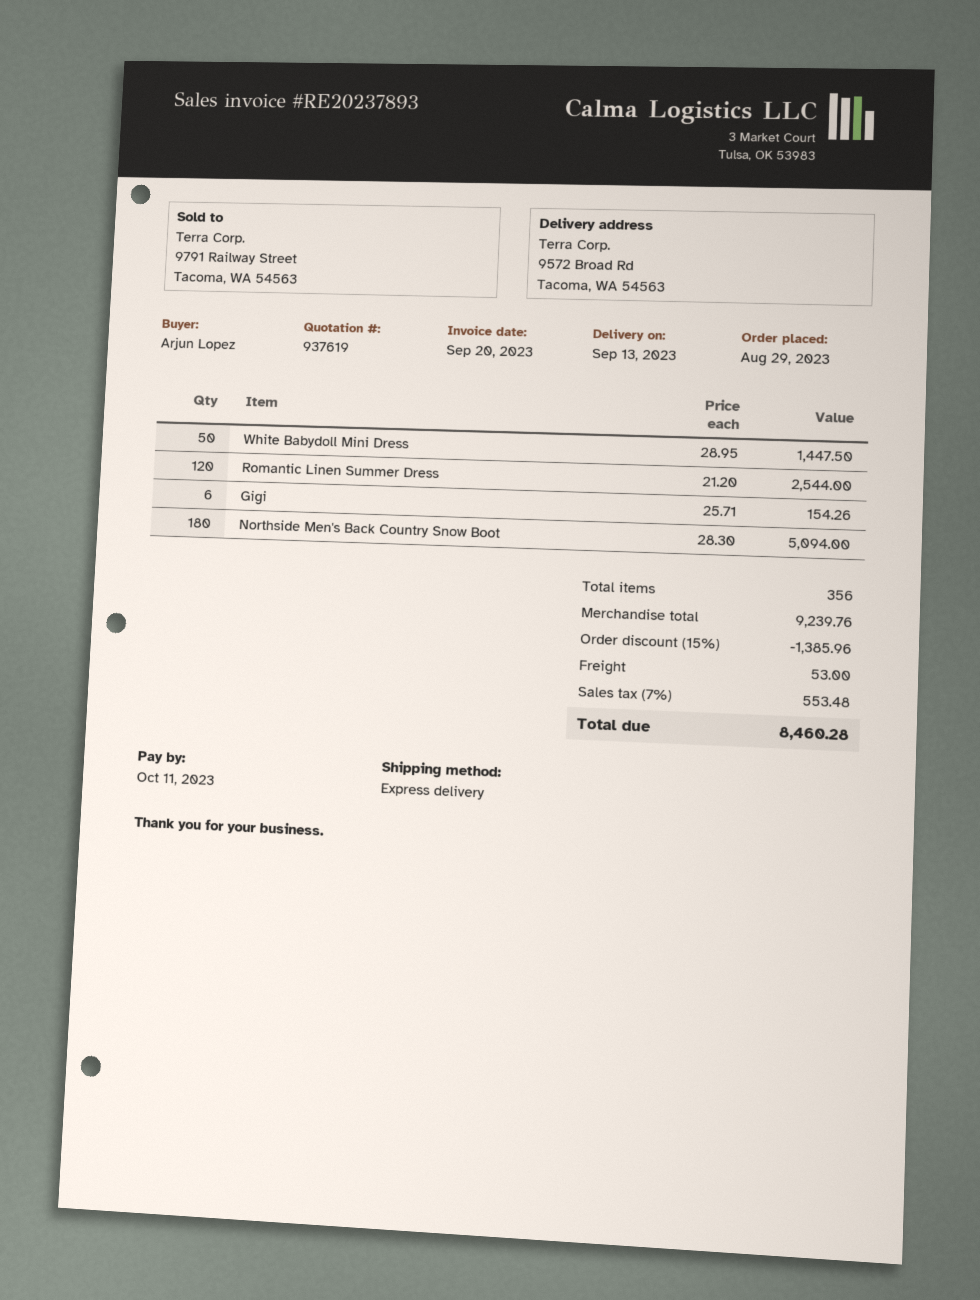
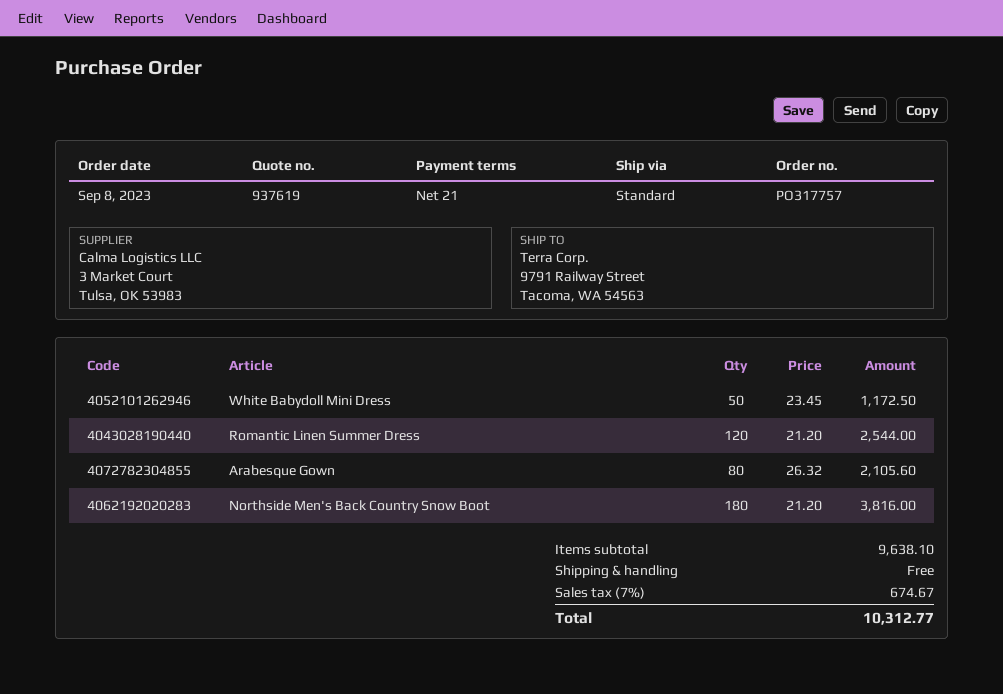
order date: 2023-08-29 -> 2023-09-08
shipping method: express -> standard
ship to: 9572 Broad Rd, Tacoma, WA 54563 -> 9791 Railway Street, Tacoma, WA 54563
White Babydoll Mini Dress: 50 x 28.95 = 1447.50 -> 50 x 23.45 = 1172.50
Gigi: 6 x 25.71 = 154.26 -> none
Northside Men's Back Country Snow Boot: 180 x 28.30 = 5094.00 -> 180 x 21.20 = 3816.00
Arabesque Gown: none -> 80 x 26.32 = 2105.60
subtotal: 9239.76 -> 9638.10
discount: 15% = 1385.96 -> none
shipping: 53.00 -> 0.00
tax: 7% = 553.48 -> 7% = 674.67
total: 8460.28 -> 10312.77

